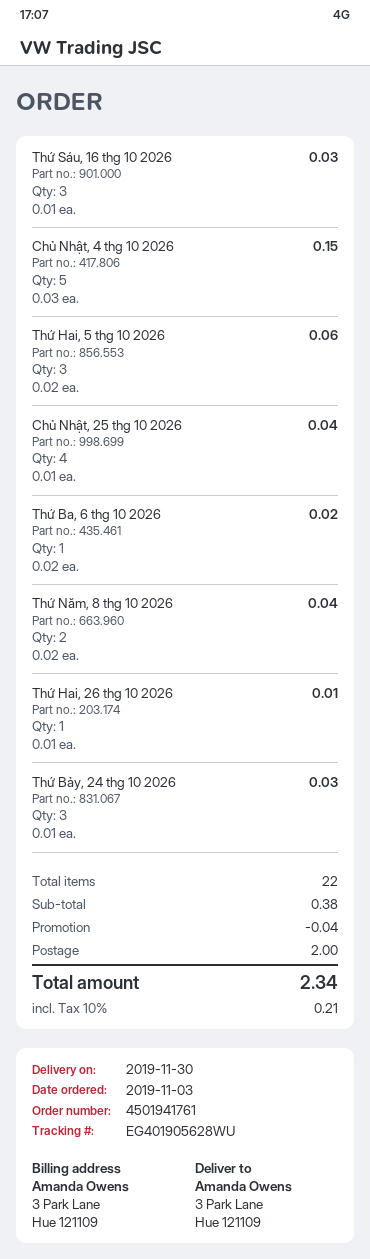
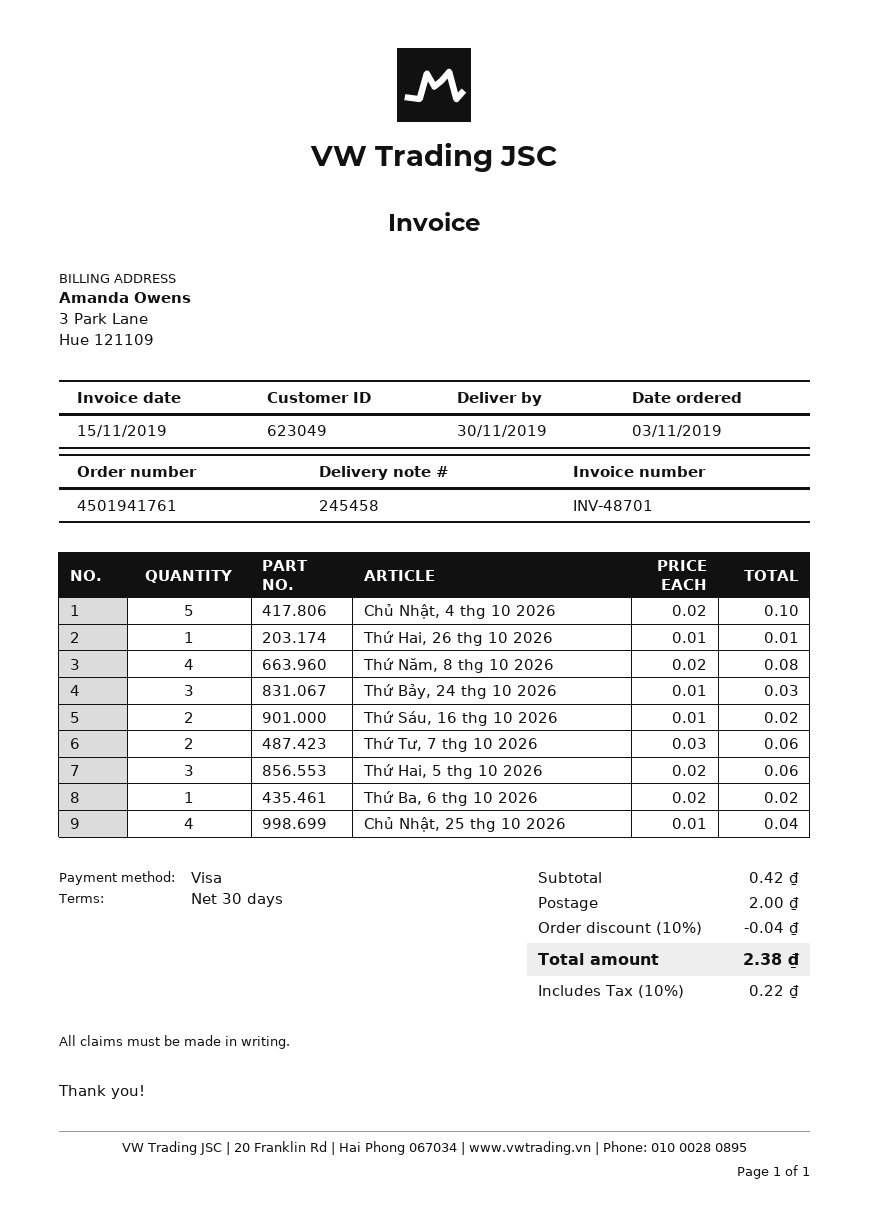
Thứ Sáu, 16 thg 10 2026: 3 x 0.01 = 0.03 -> 2 x 0.01 = 0.02
Chủ Nhật, 4 thg 10 2026: 5 x 0.03 = 0.15 -> 5 x 0.02 = 0.10
Thứ Năm, 8 thg 10 2026: 2 x 0.02 = 0.04 -> 4 x 0.02 = 0.08
Thứ Tư, 7 thg 10 2026: none -> 2 x 0.03 = 0.06
subtotal: 0.38 -> 0.42
tax: 10% = 0.21 -> 10% = 0.22
total: 2.34 -> 2.38

